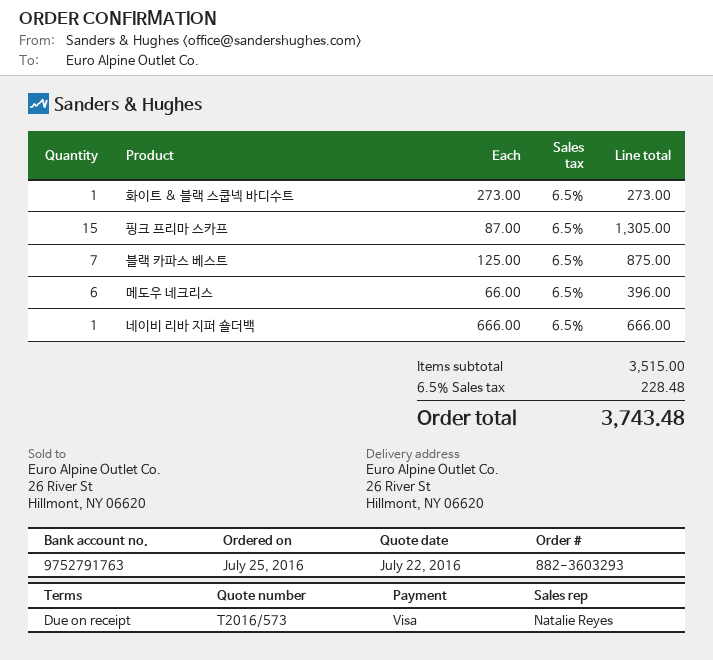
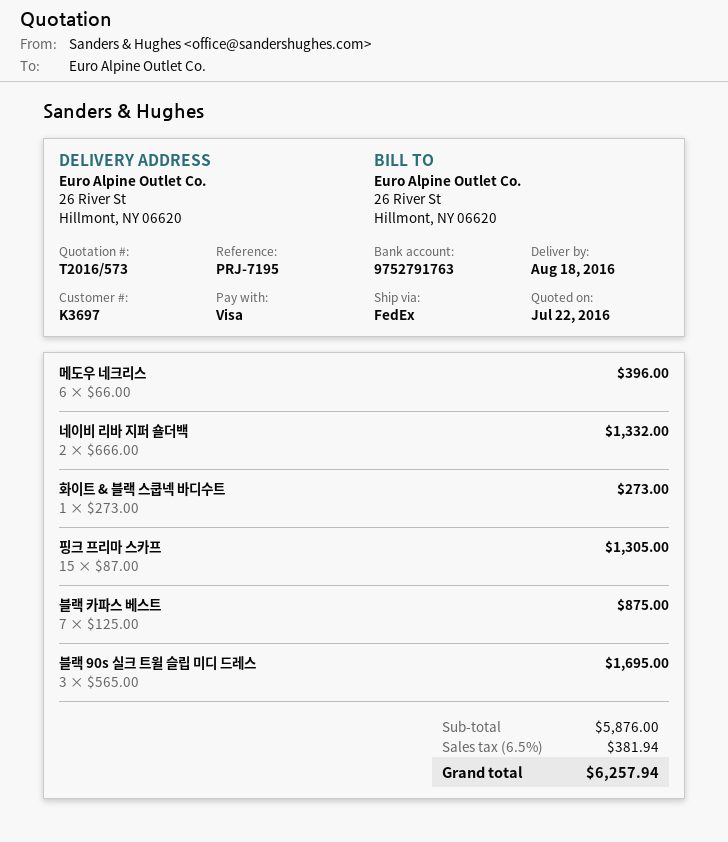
네이비 리바 지퍼 숄더백: 1 x 666.00 = 666.00 -> 2 x 666.00 = 1332.00
블랙 90s 실크 트윌 슬립 미디 드레스: none -> 3 x 565.00 = 1695.00
subtotal: 3515.00 -> 5876.00
tax: 6.5% = 228.48 -> 6.5% = 381.94
total: 3743.48 -> 6257.94

